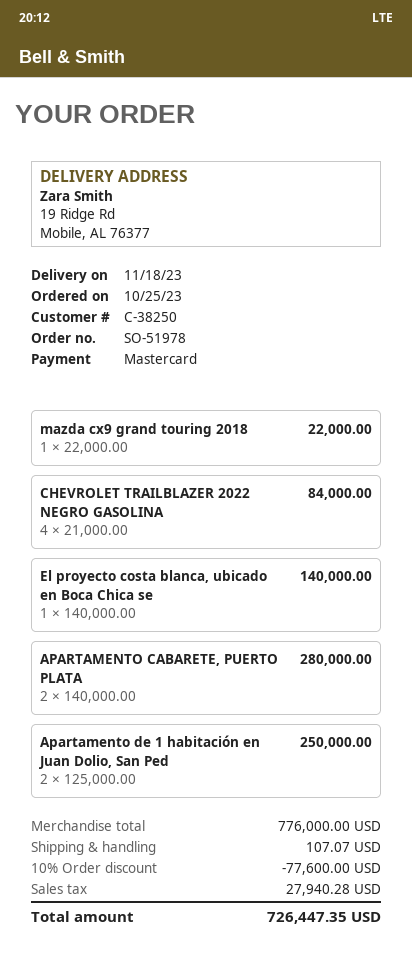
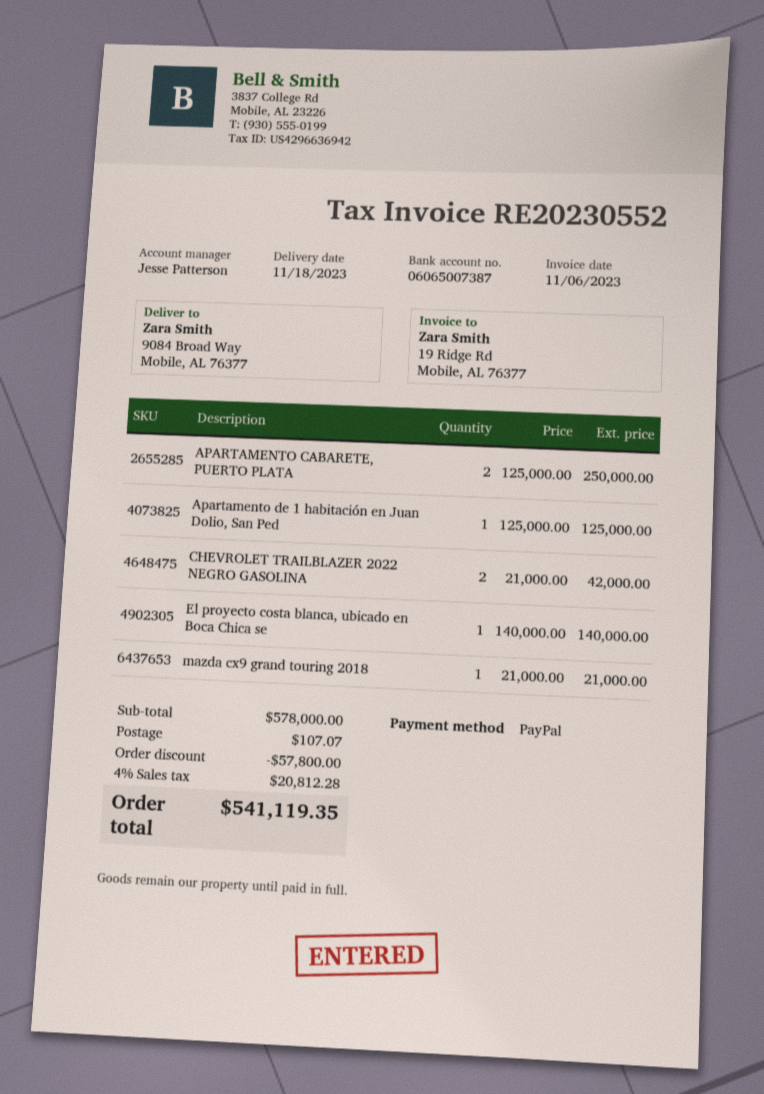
payment method: Mastercard -> PayPal
ship to: 19 Ridge Rd, Mobile, AL 76377 -> 9084 Broad Way, Mobile, AL 76377
mazda cx9 grand touring 2018: 1 x 22000.00 = 22000.00 -> 1 x 21000.00 = 21000.00
CHEVROLET TRAILBLAZER 2022 NEGRO GASOLINA: 4 x 21000.00 = 84000.00 -> 2 x 21000.00 = 42000.00
APARTAMENTO CABARETE, PUERTO PLATA: 2 x 140000.00 = 280000.00 -> 2 x 125000.00 = 250000.00
Apartamento de 1 habitación en Juan Dolio, San Ped: 2 x 125000.00 = 250000.00 -> 1 x 125000.00 = 125000.00
subtotal: 776000.00 -> 578000.00
discount: 77600.00 -> 57800.00
tax: 27940.28 -> 20812.28
total: 726447.35 -> 541119.35

